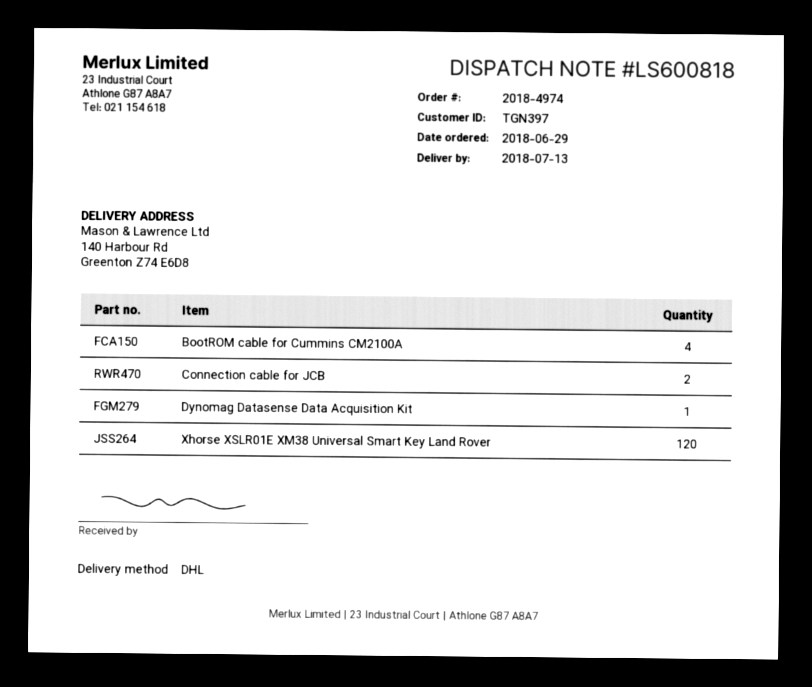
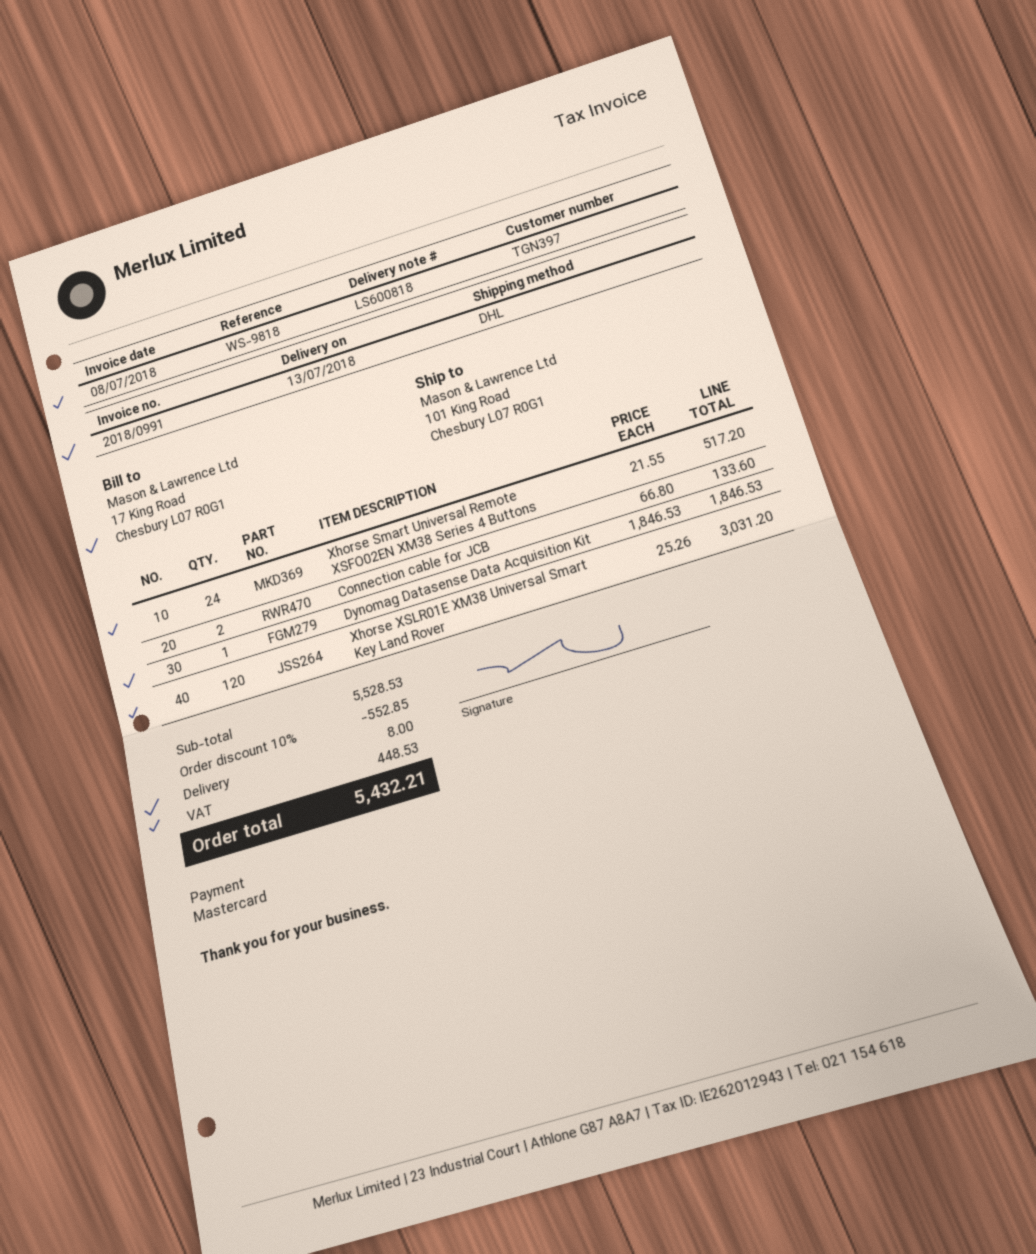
ship to: 140 Harbour Rd, Greenton Z74 E6D8 -> 101 King Road, Chesbury L07 R0G1
BootROM cable for Cummins CM2100A: 4 -> none
Xhorse Smart Universal Remote XSFO02EN XM38 Series 4 Buttons: none -> 24

